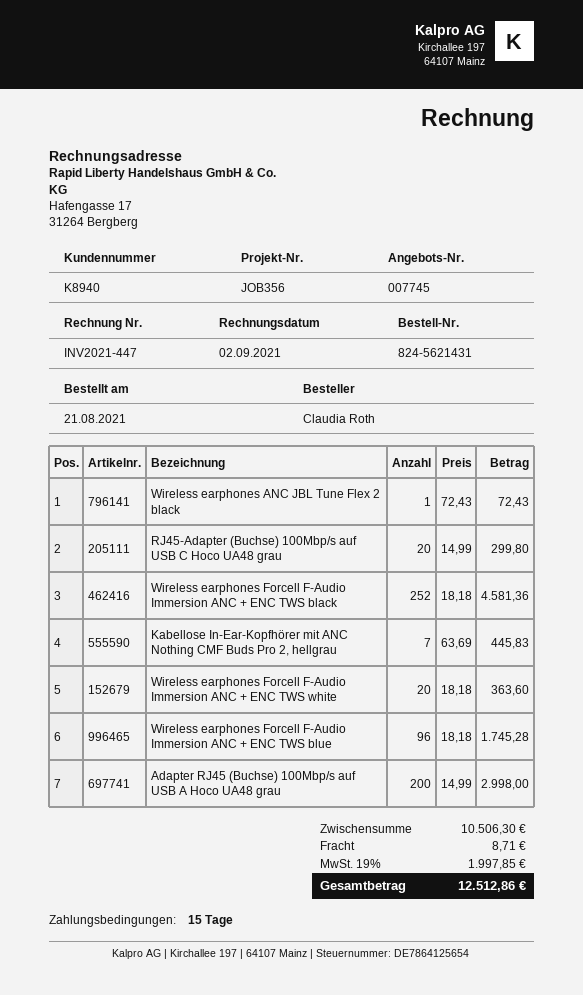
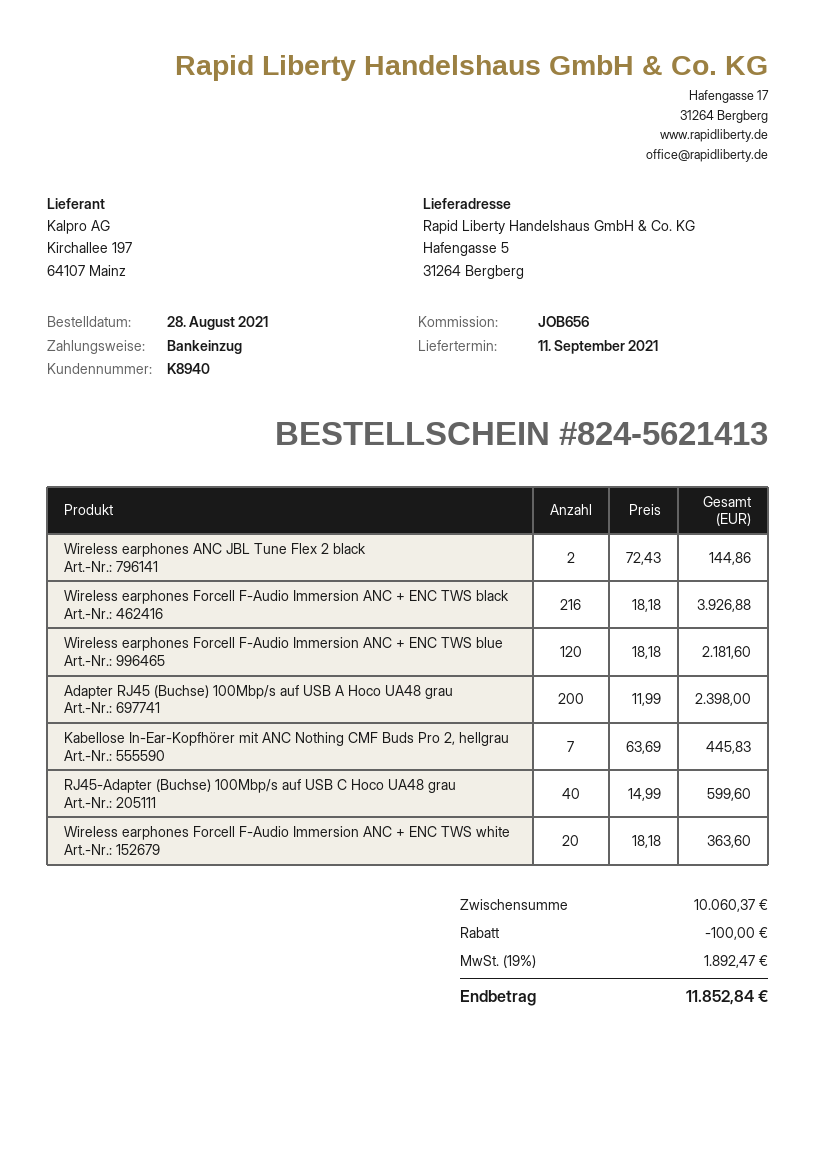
order number: 824-5621431 -> 824-5621413
order date: 2021-08-21 -> 2021-08-28
reference: JOB356 -> JOB656
Wireless earphones ANC JBL Tune Flex 2 black: 1 x 72.43 = 72.43 -> 2 x 72.43 = 144.86
RJ45-Adapter (Buchse) 100Mbp/s auf USB C Hoco UA48 grau: 20 x 14.99 = 299.80 -> 40 x 14.99 = 599.60
Wireless earphones Forcell F-Audio Immersion ANC + ENC TWS black: 252 x 18.18 = 4581.36 -> 216 x 18.18 = 3926.88
Wireless earphones Forcell F-Audio Immersion ANC + ENC TWS blue: 96 x 18.18 = 1745.28 -> 120 x 18.18 = 2181.60
Adapter RJ45 (Buchse) 100Mbp/s auf USB A Hoco UA48 grau: 200 x 14.99 = 2998.00 -> 200 x 11.99 = 2398.00
subtotal: 10506.30 -> 10060.37
discount: none -> 100.00
shipping: 8.71 -> none
tax: 19% = 1997.85 -> 19% = 1892.47
total: 12512.86 -> 11852.84

